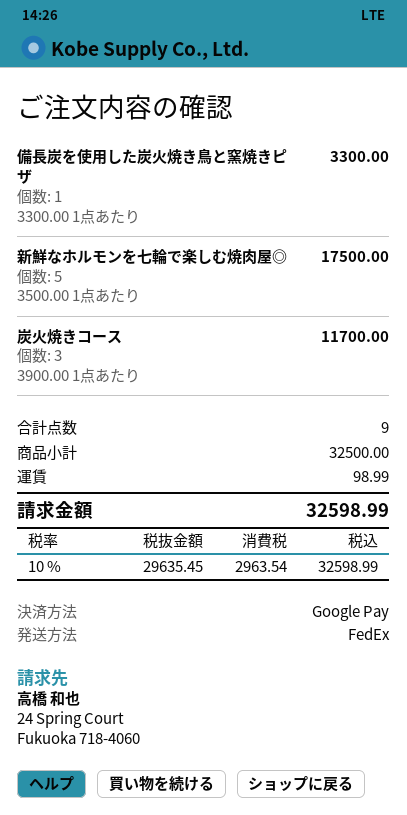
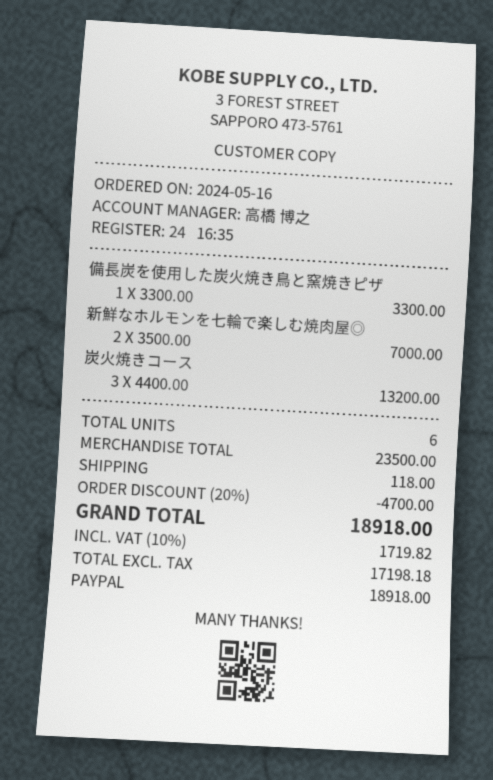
payment method: Google Pay -> PayPal
新鮮なホルモンを七輪で楽しむ焼肉屋◎: 5 x 3500.00 = 17500.00 -> 2 x 3500.00 = 7000.00
炭火焼きコース: 3 x 3900.00 = 11700.00 -> 3 x 4400.00 = 13200.00
total quantity: 9 -> 6
subtotal: 32500.00 -> 23500.00
discount: none -> 20% = 4700.00
shipping: 98.99 -> 118.00
net: 29635.45 -> 17198.18
tax: 10% = 2963.54 -> 10% = 1719.82
total: 32598.99 -> 18918.00

